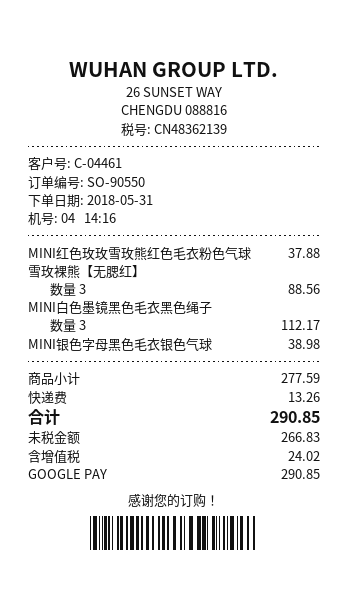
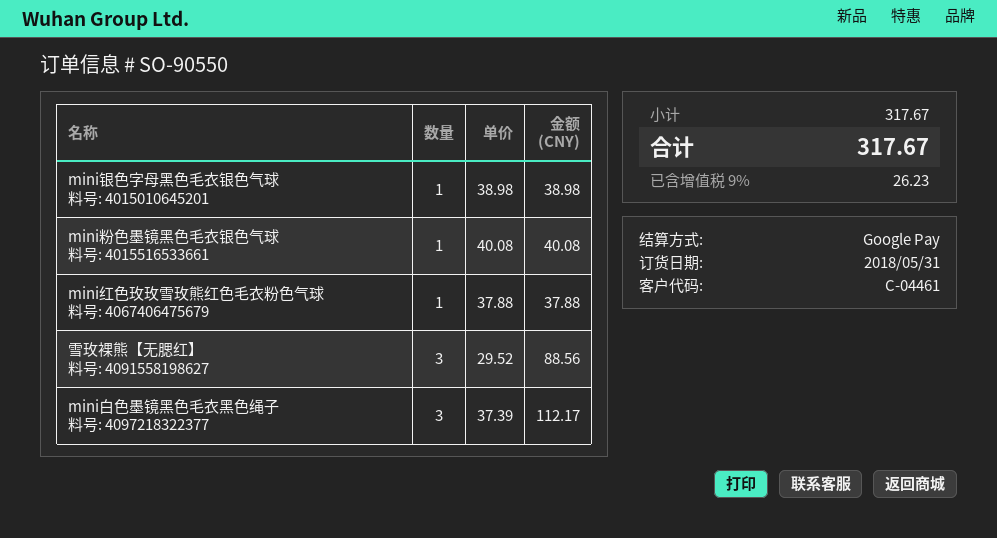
mini粉色墨镜黑色毛衣银色气球: none -> 1 for 40.08
subtotal: 277.59 -> 317.67
shipping: 13.26 -> none
tax: 24.02 -> 26.23
total: 290.85 -> 317.67

